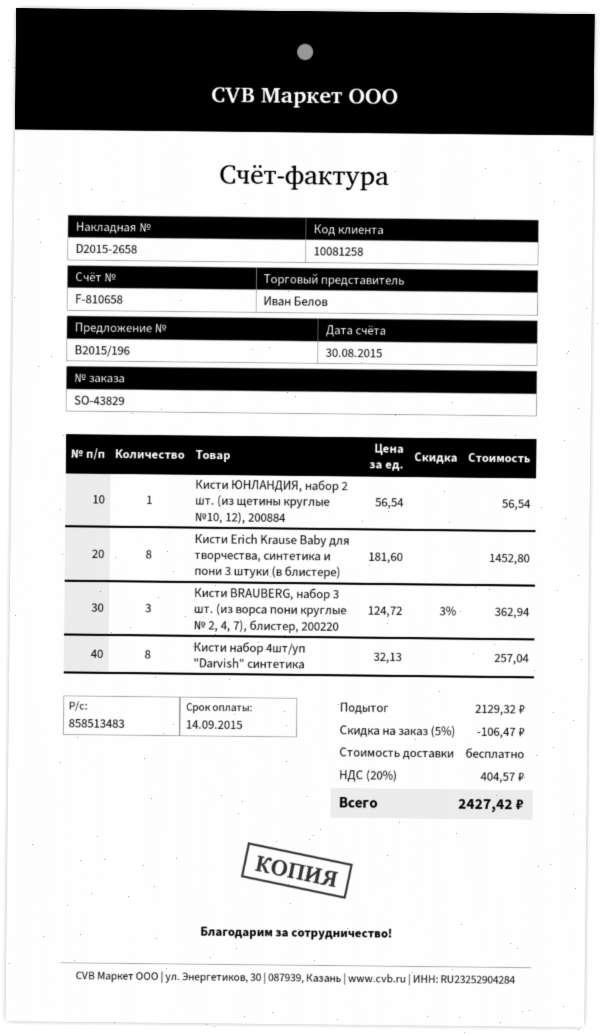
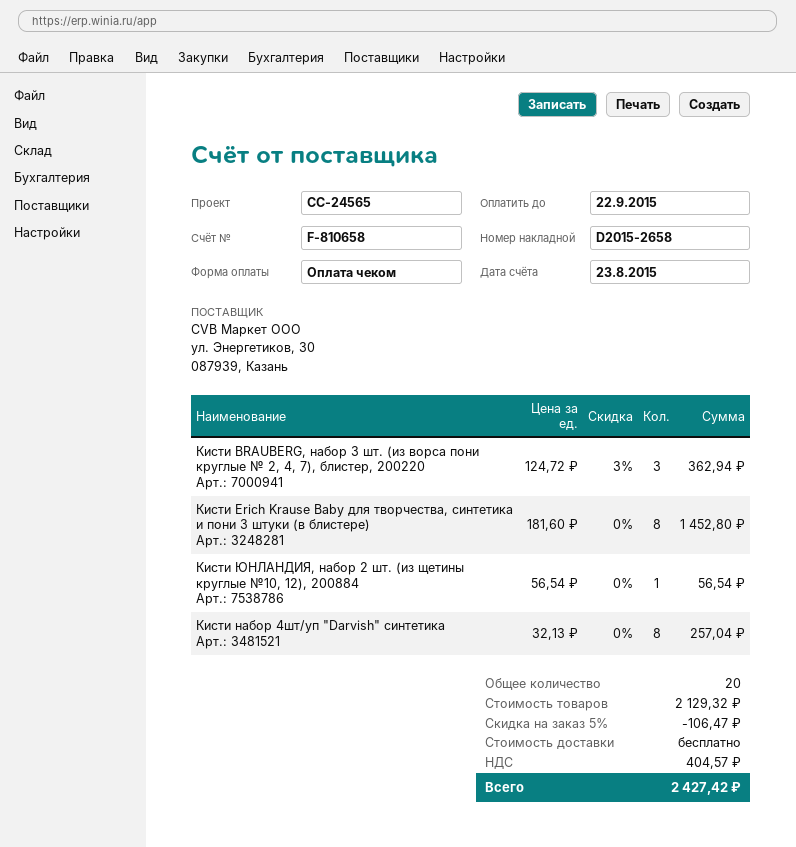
invoice date: 2015-08-30 -> 2015-08-23
due date: 2015-09-14 -> 2015-09-22

